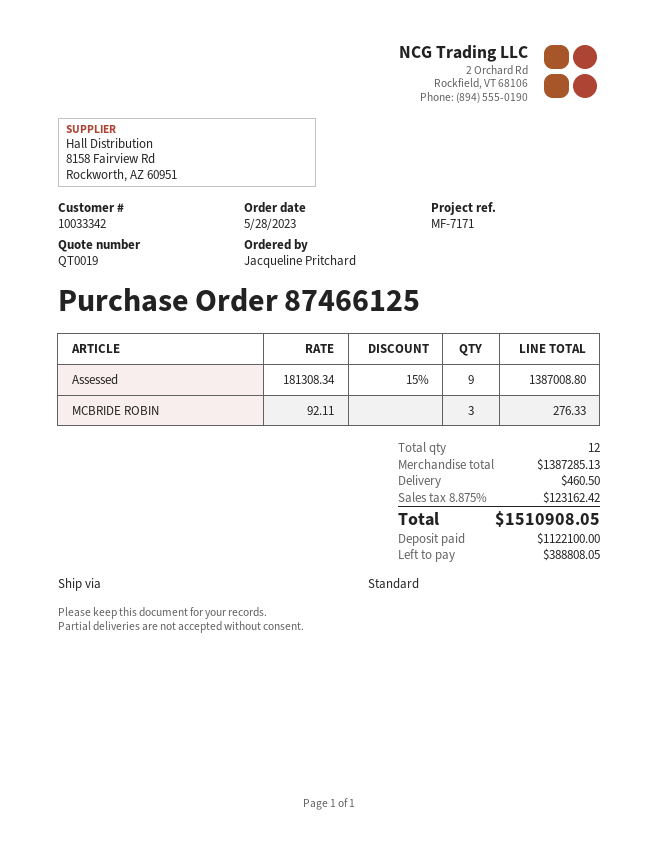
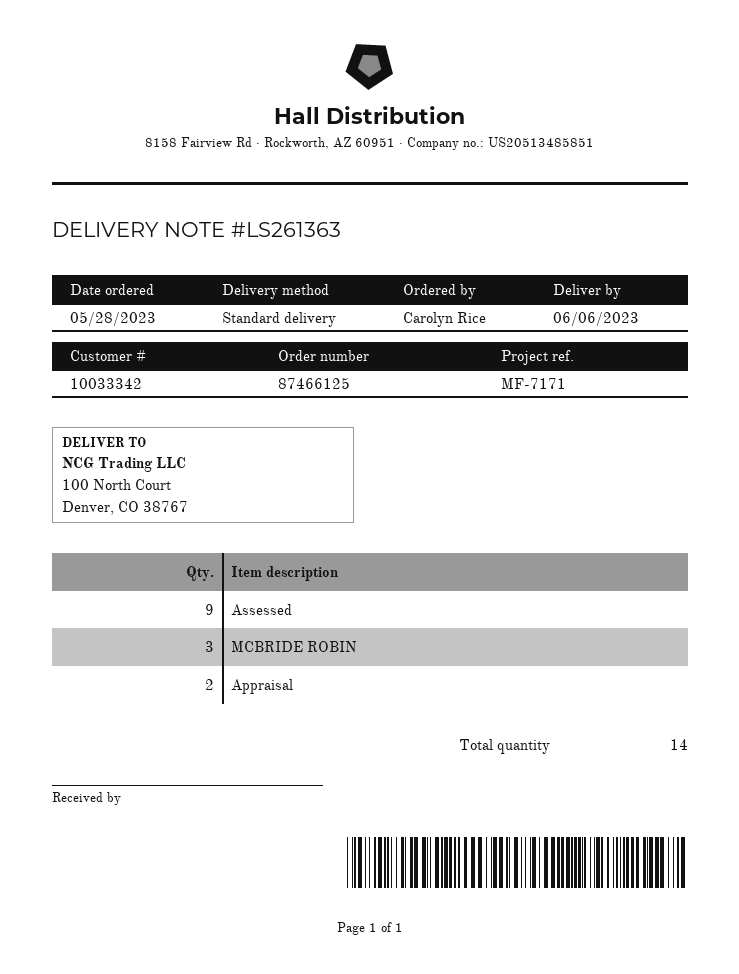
ordered by: Jacqueline Pritchard -> Carolyn Rice
Appraisal: none -> 2
total quantity: 12 -> 14

